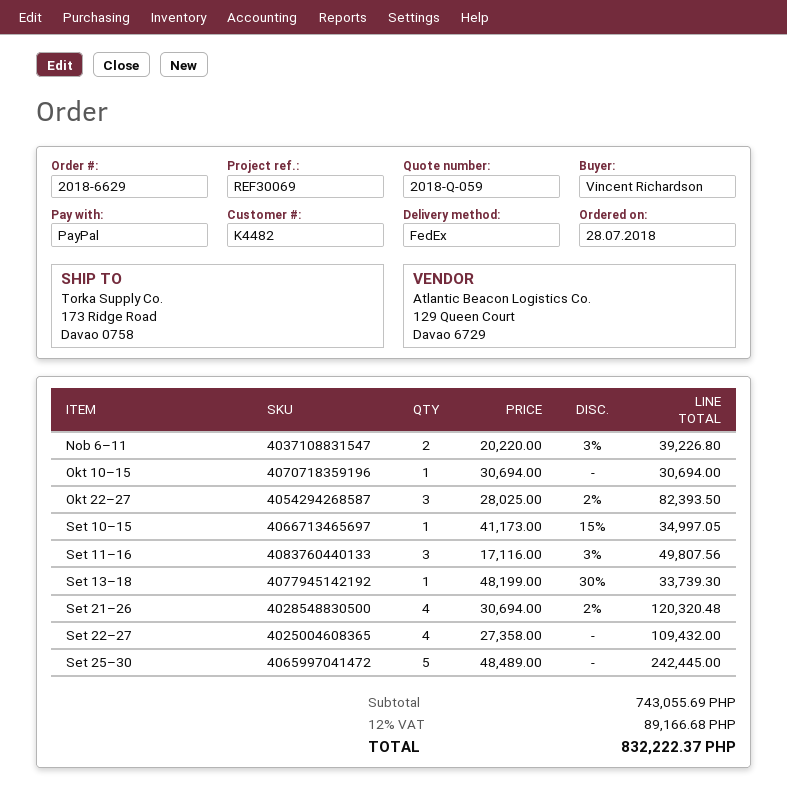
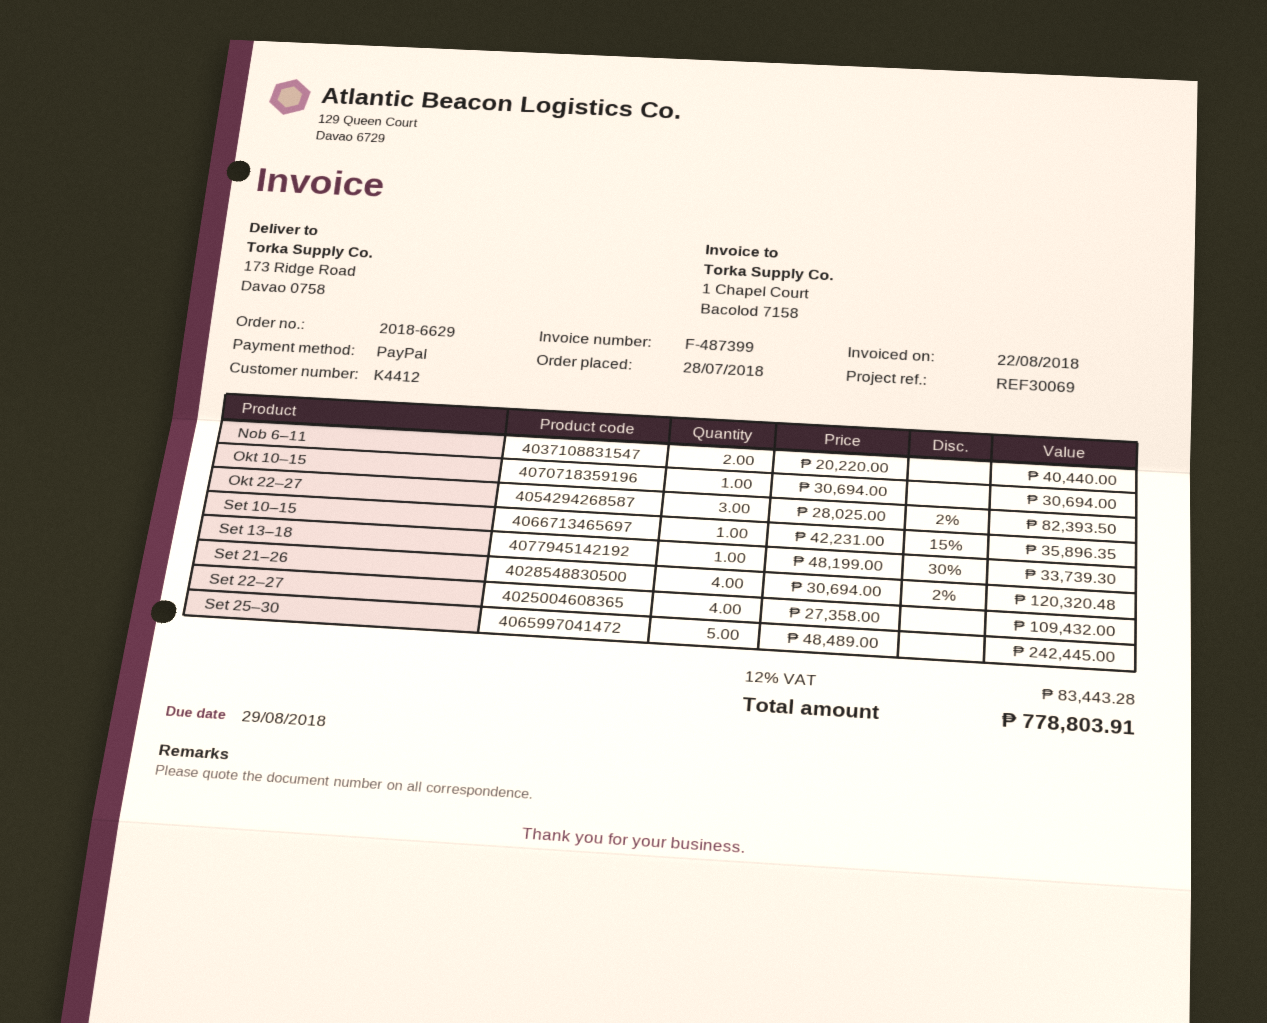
customer number: K4482 -> K4412
Nob 6–11: 2 x 20220.00 - 3% = 39226.80 -> 2 x 20220.00 = 40440.00
Set 10–15: 1 x 41173.00 - 15% = 34997.05 -> 1 x 42231.00 - 15% = 35896.35
Set 11–16: 3 x 17116.00 - 3% = 49807.56 -> none
tax: 12% = 89166.68 -> 12% = 83443.28
total: 832222.37 -> 778803.91

